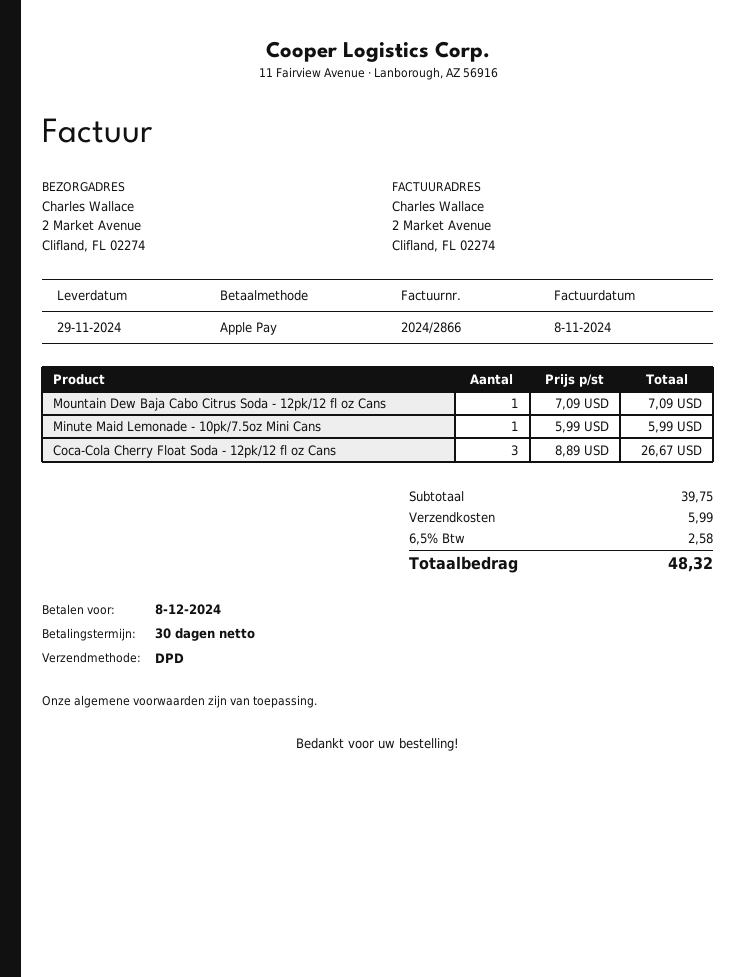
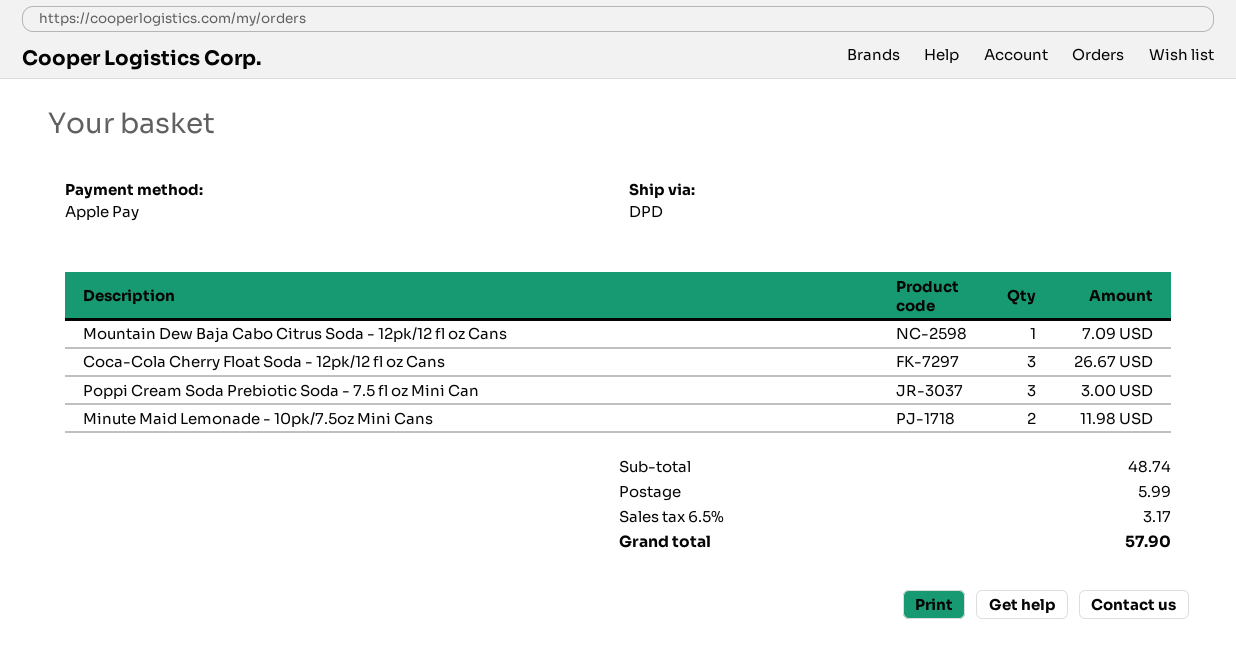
Minute Maid Lemonade - 10pk/7.5oz Mini Cans: 1 for 5.99 -> 2 for 11.98
Poppi Cream Soda Prebiotic Soda - 7.5 fl oz Mini Can: none -> 3 for 3.00
subtotal: 39.75 -> 48.74
tax: 6.5% = 2.58 -> 6.5% = 3.17
total: 48.32 -> 57.90

